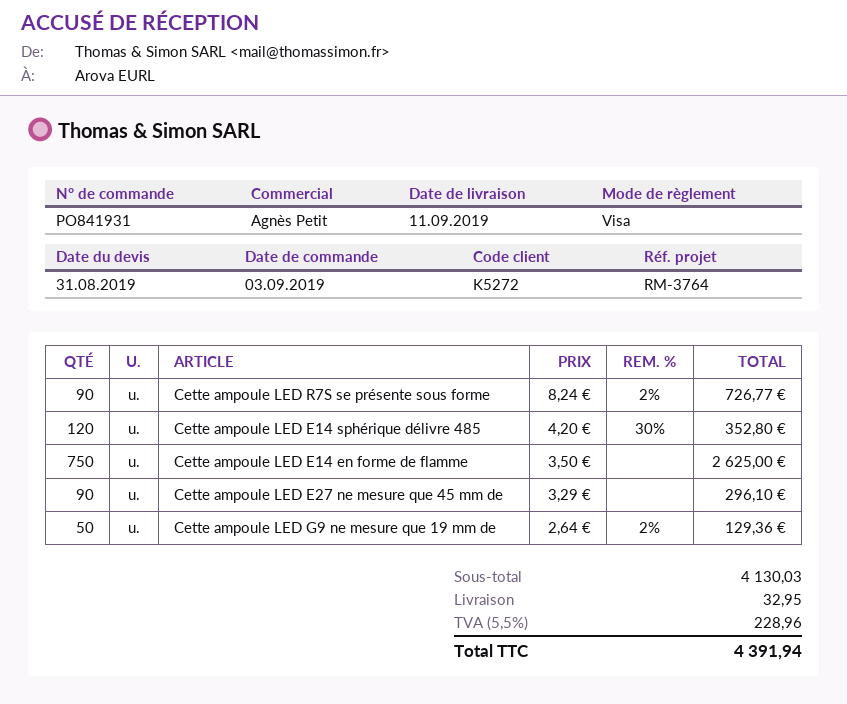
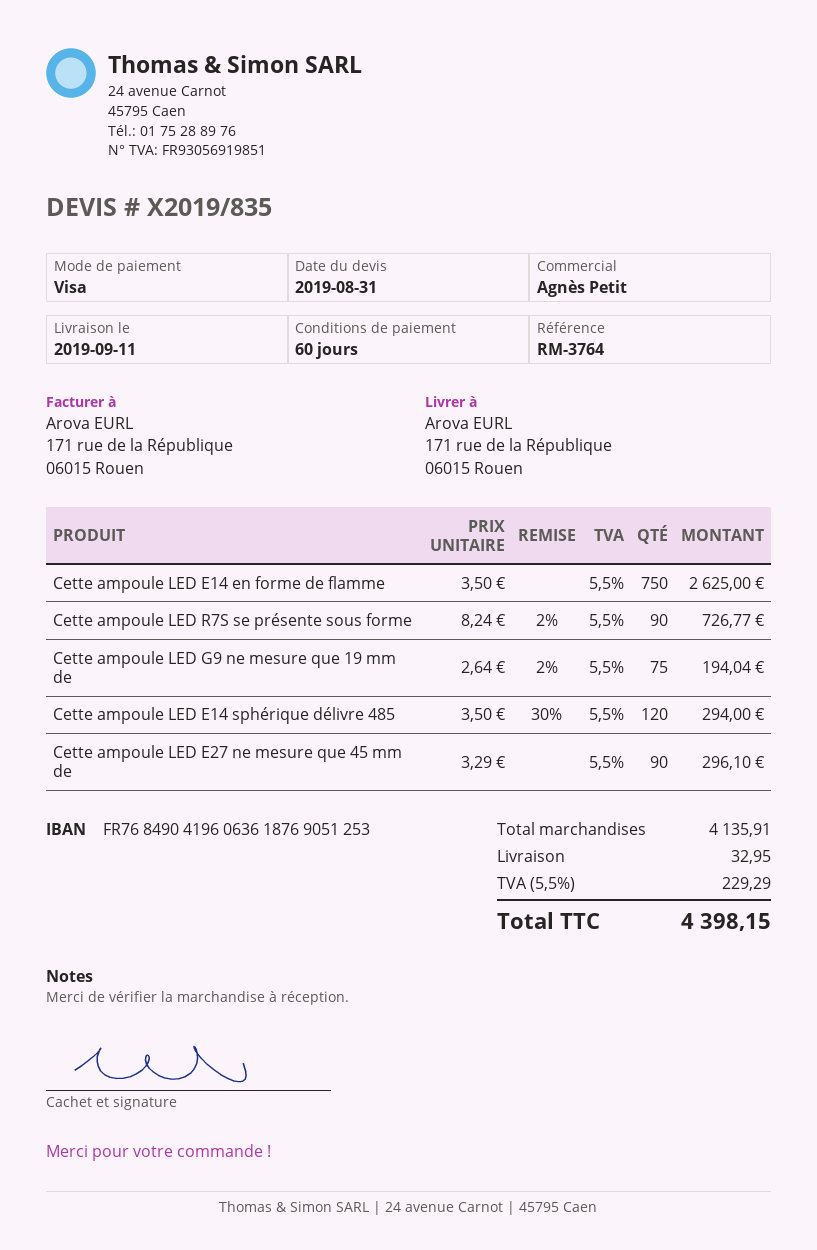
Cette ampoule LED E14 sphérique délivre 485: 120 x 4.20 - 30% = 352.80 -> 120 x 3.50 - 30% = 294.00
Cette ampoule LED G9 ne mesure que 19 mm de: 50 x 2.64 - 2% = 129.36 -> 75 x 2.64 - 2% = 194.04
subtotal: 4130.03 -> 4135.91
tax: 5.5% = 228.96 -> 5.5% = 229.29
total: 4391.94 -> 4398.15

